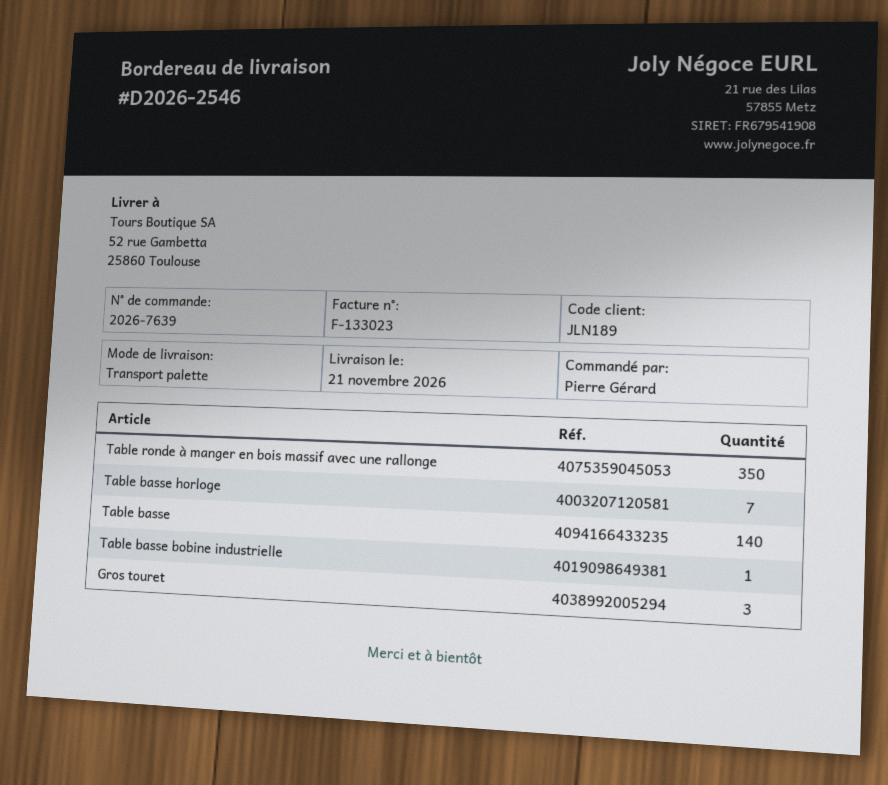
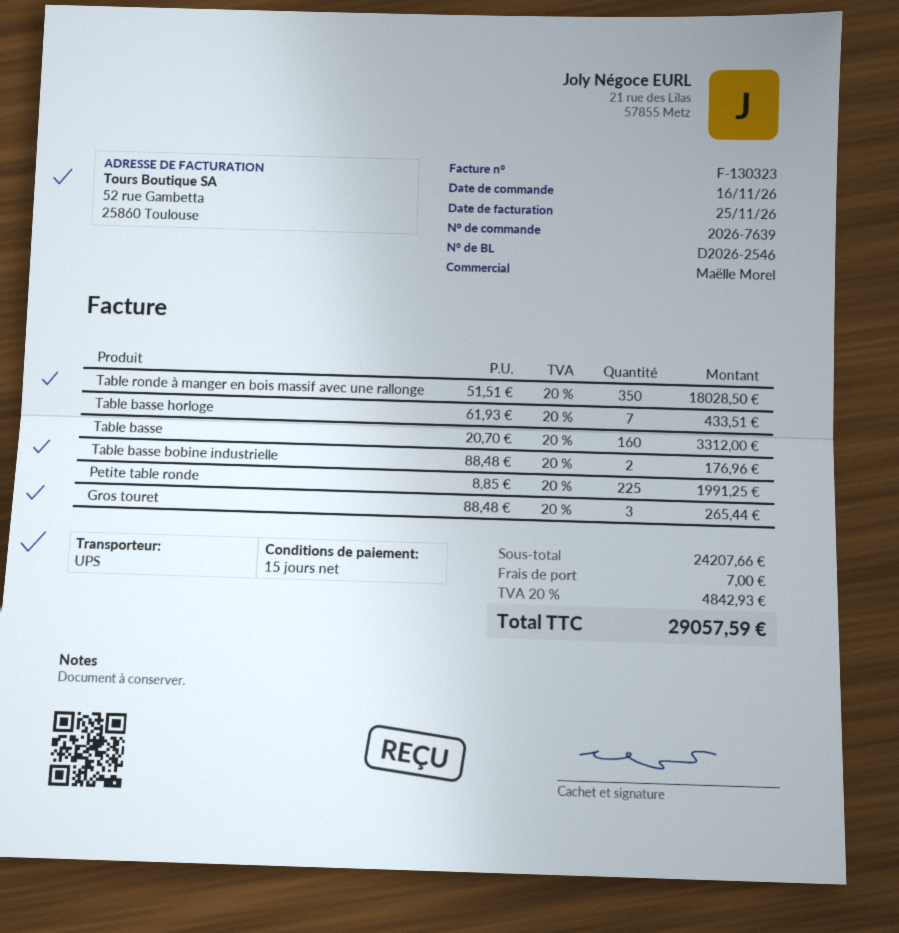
invoice number: F-133023 -> F-130323
shipping method: pallet freight -> UPS
Table basse: 140 -> 160
Table basse bobine industrielle: 1 -> 2
Petite table ronde: none -> 225

